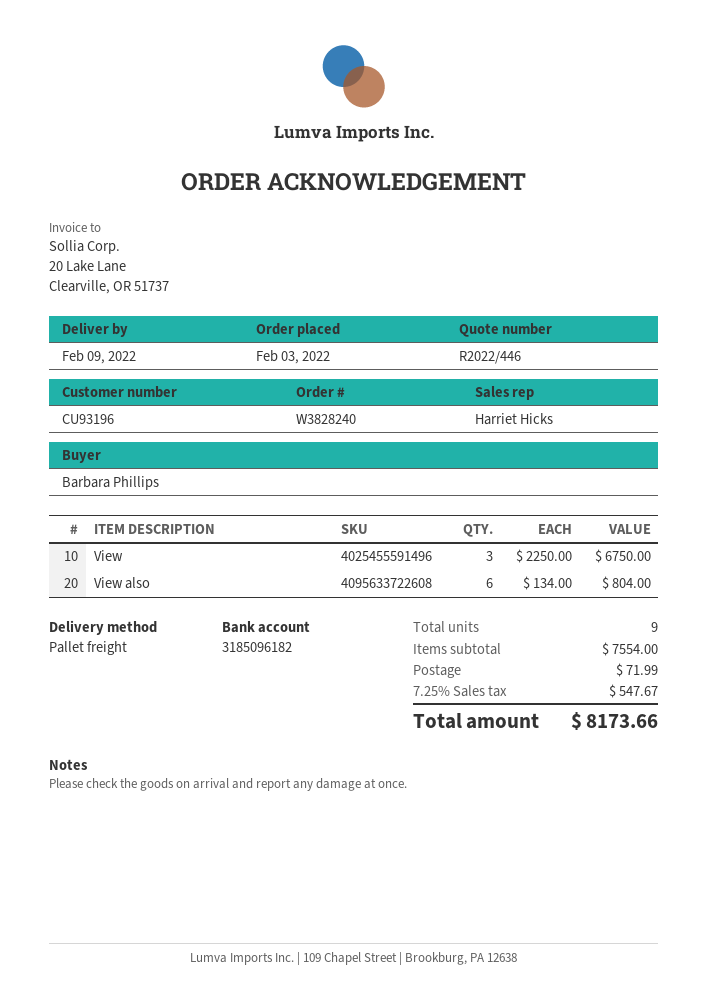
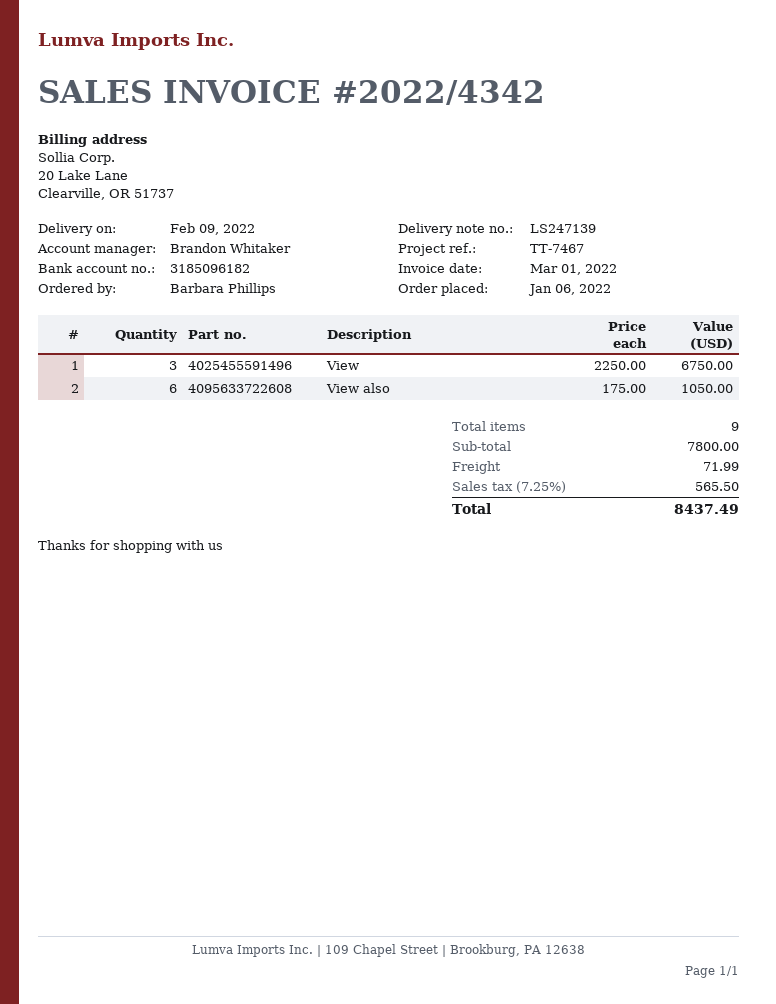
order date: 2022-02-03 -> 2022-01-06
sales rep: Harriet Hicks -> Brandon Whitaker
View also: 6 x 134.00 = 804.00 -> 6 x 175.00 = 1050.00
subtotal: 7554.00 -> 7800.00
tax: 7.25% = 547.67 -> 7.25% = 565.50
total: 8173.66 -> 8437.49

